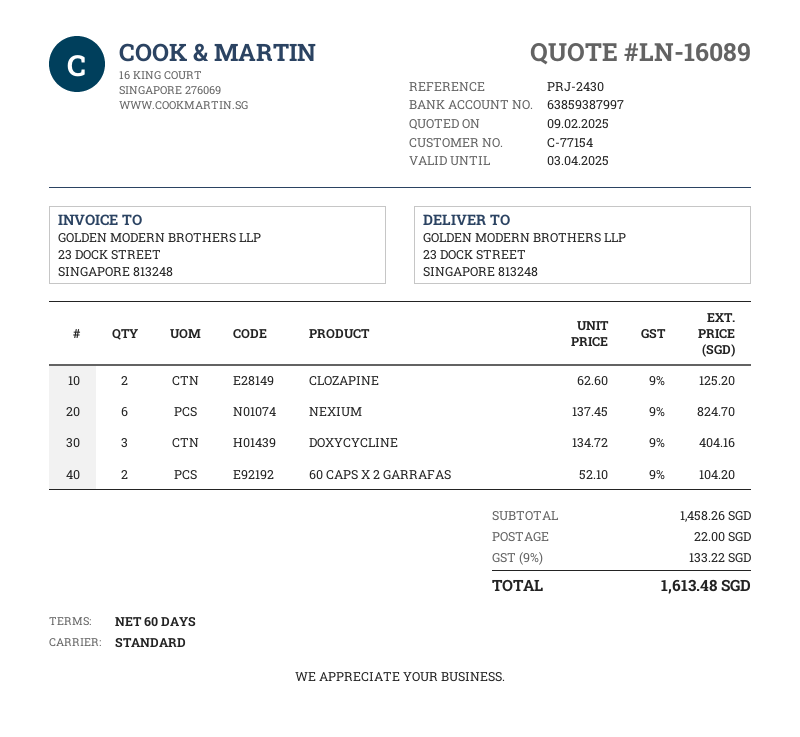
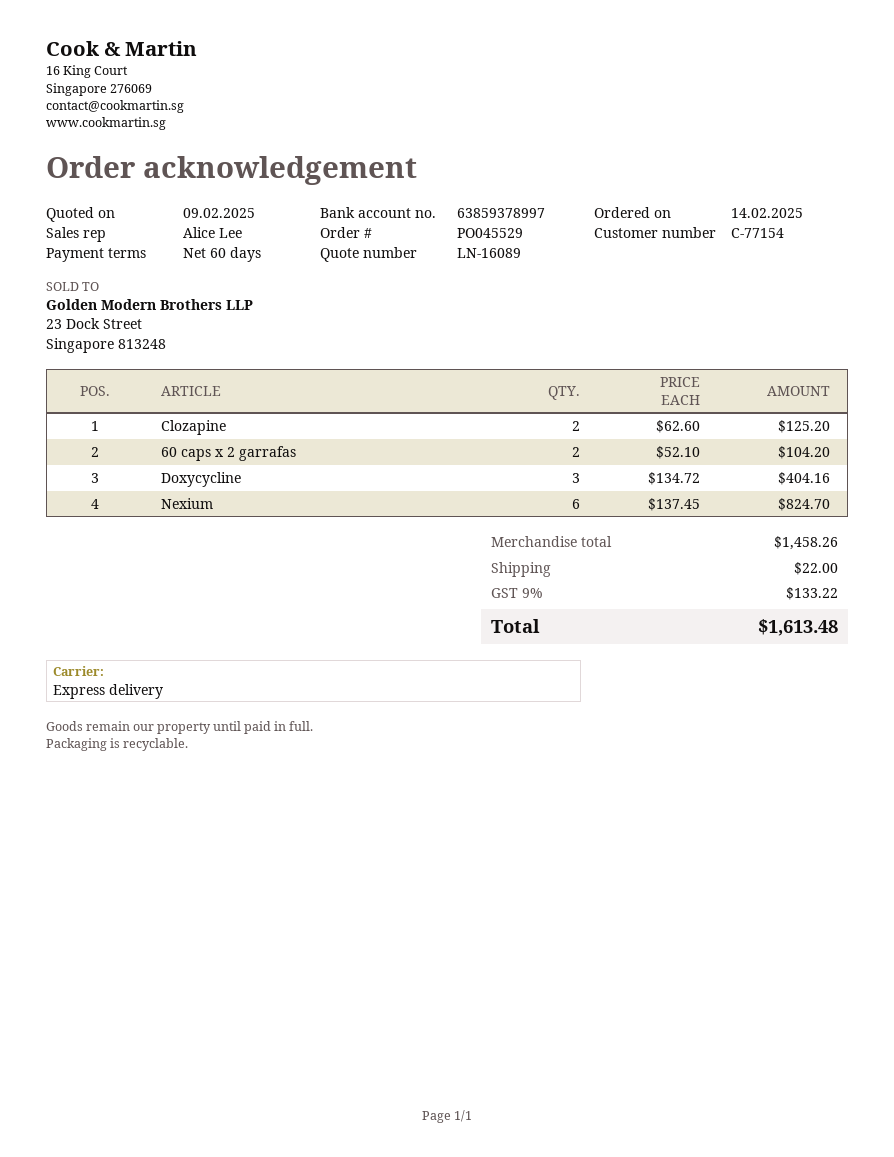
bank account: 63859387997 -> 63859378997
shipping method: standard -> express

